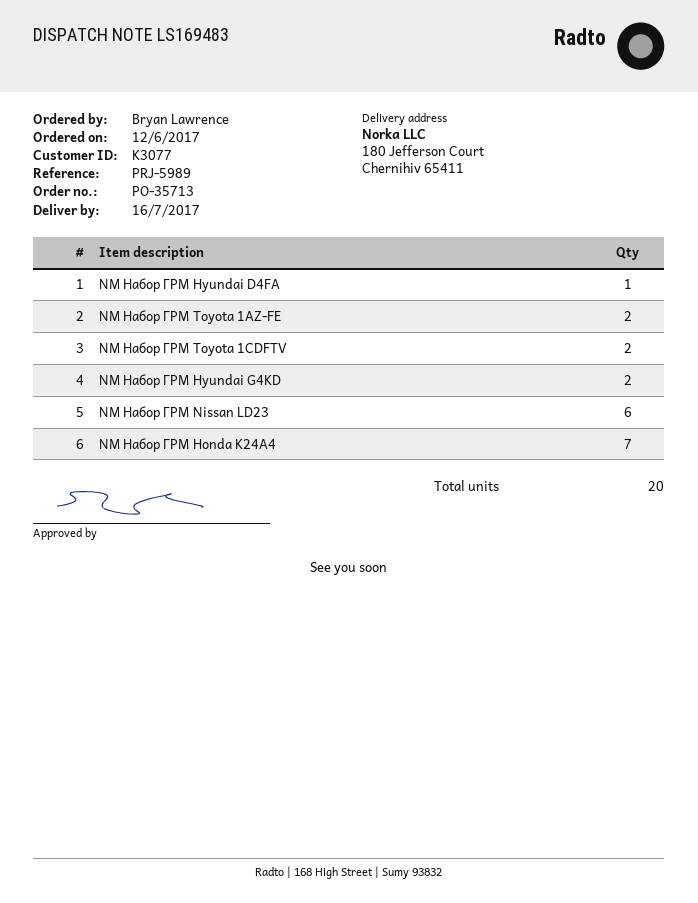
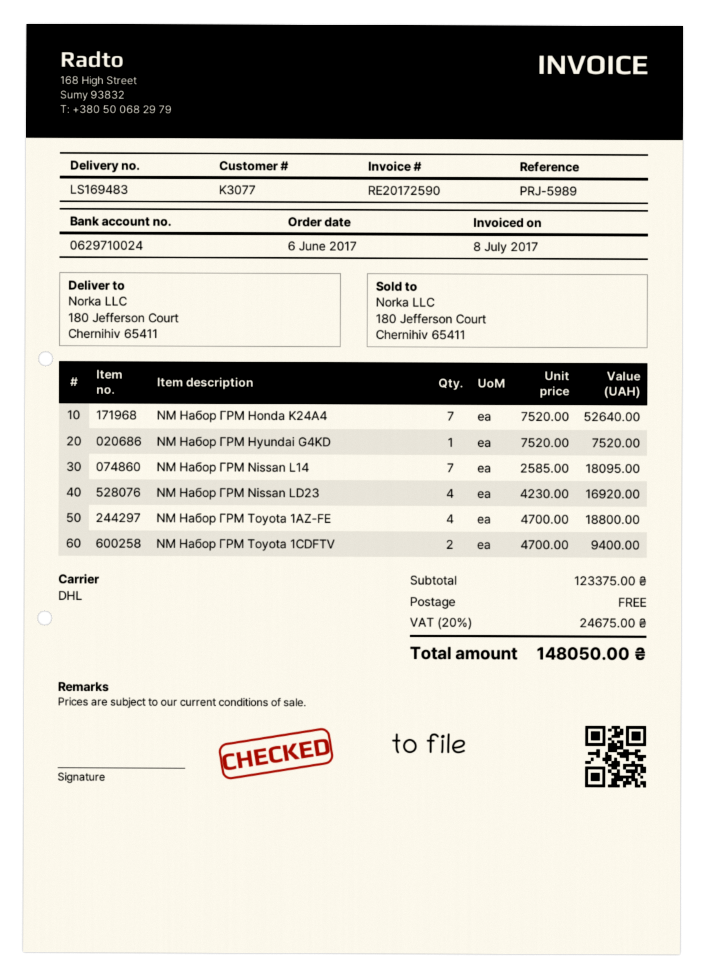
order date: 2017-06-12 -> 2017-06-06
NM Набор ГРМ Hyundai D4FA: 1 -> none
NM Набор ГРМ Toyota 1AZ-FE: 2 -> 4
NM Набор ГРМ Hyundai G4KD: 2 -> 1
NM Набор ГРМ Nissan LD23: 6 -> 4
NM Набор ГРМ Nissan L14: none -> 7

